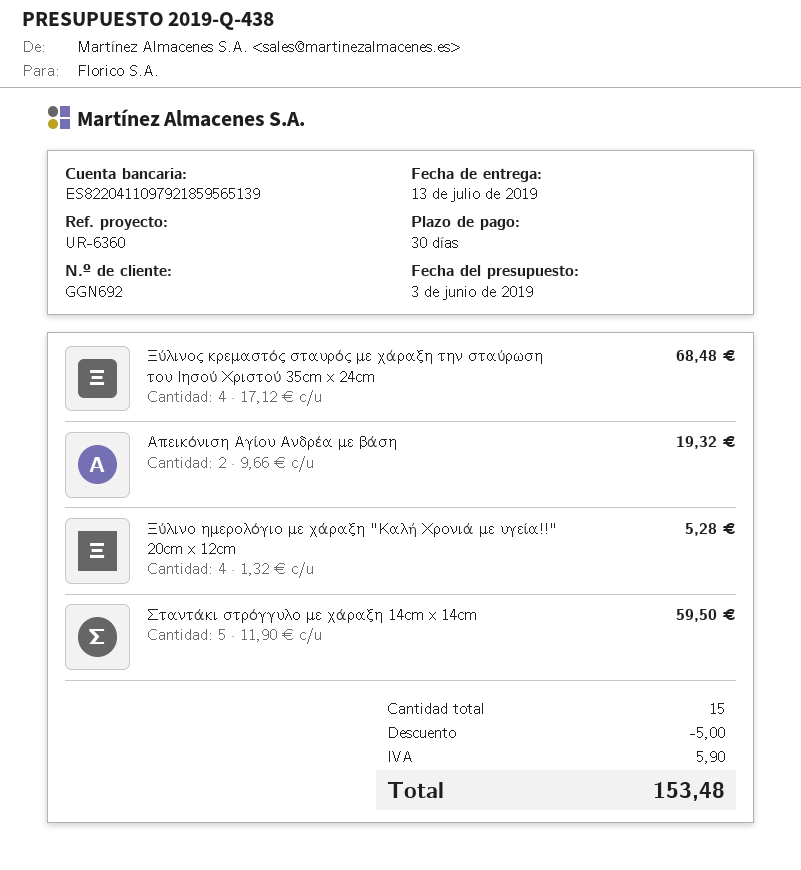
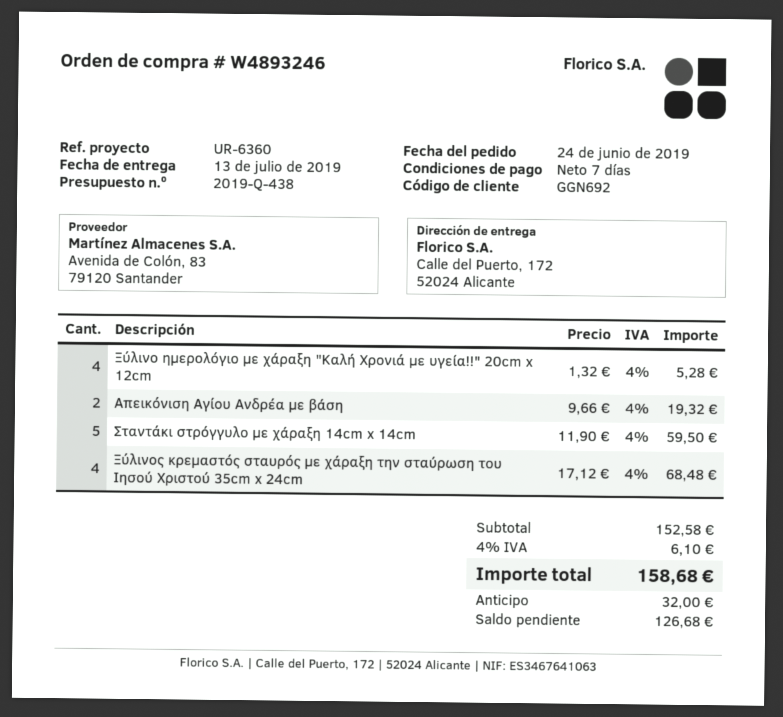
payment terms: 30 days -> 7 days
discount: 5.00 -> none
tax: 5.90 -> 6.10
total: 153.48 -> 158.68

